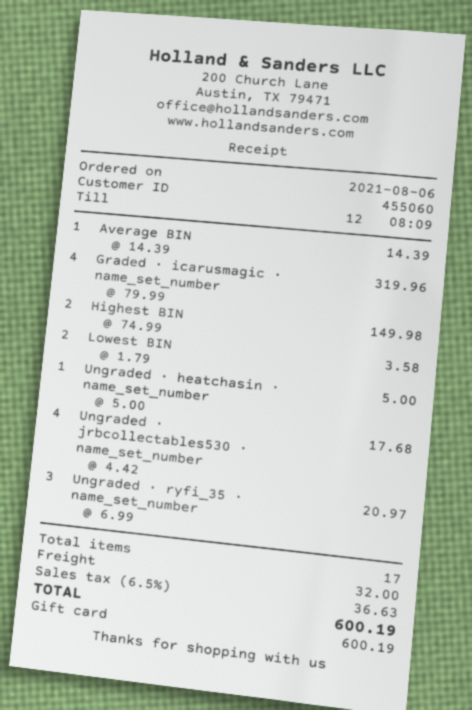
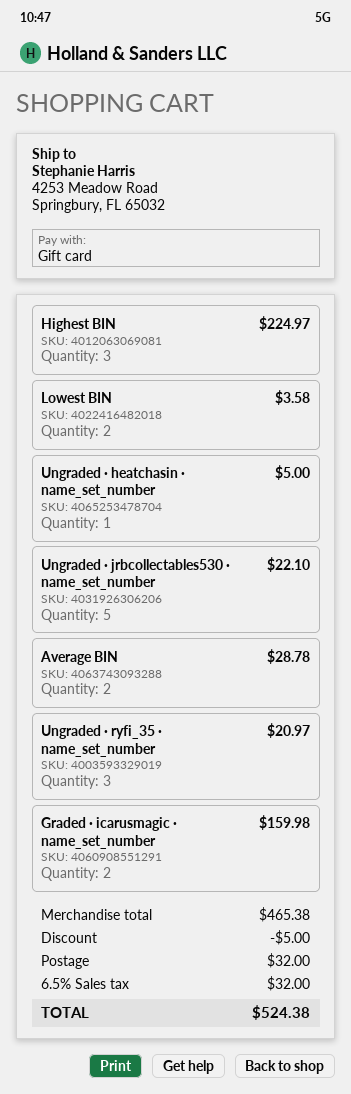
Average BIN: 1 for 14.39 -> 2 for 28.78
Graded · icarusmagic · name_set_number: 4 for 319.96 -> 2 for 159.98
Highest BIN: 2 for 149.98 -> 3 for 224.97
Ungraded · jrbcollectables530 · name_set_number: 4 for 17.68 -> 5 for 22.10
discount: none -> 5.00
tax: 6.5% = 36.63 -> 6.5% = 32.00
total: 600.19 -> 524.38

